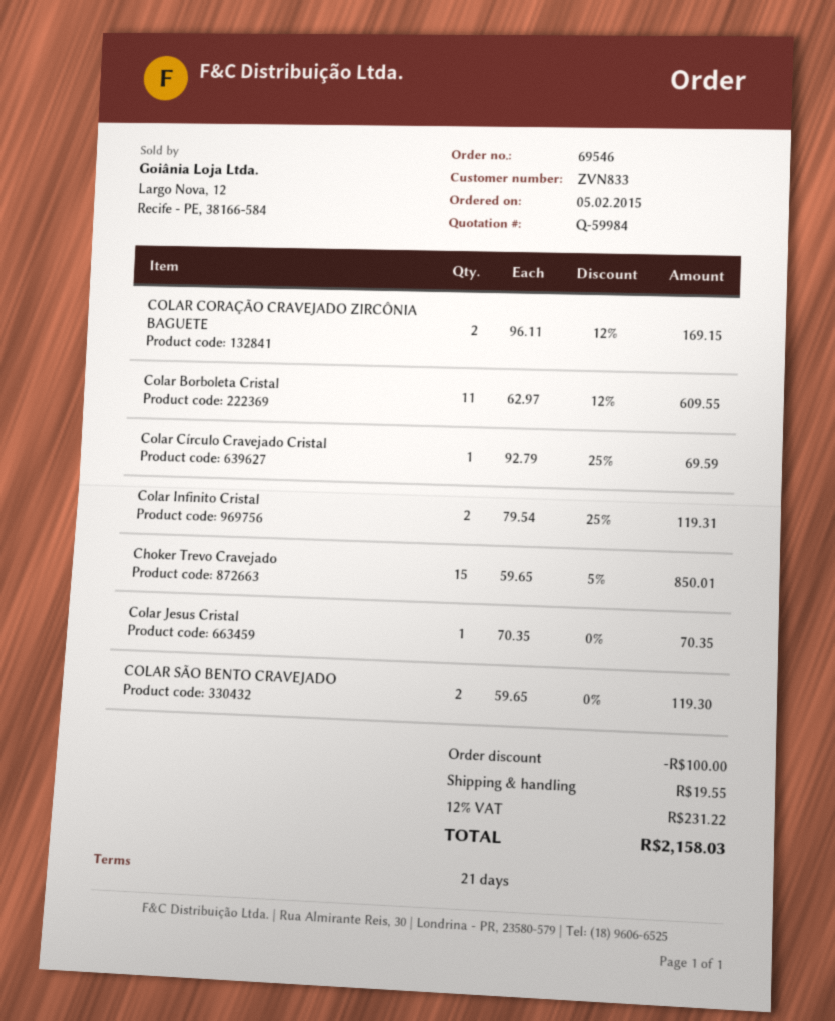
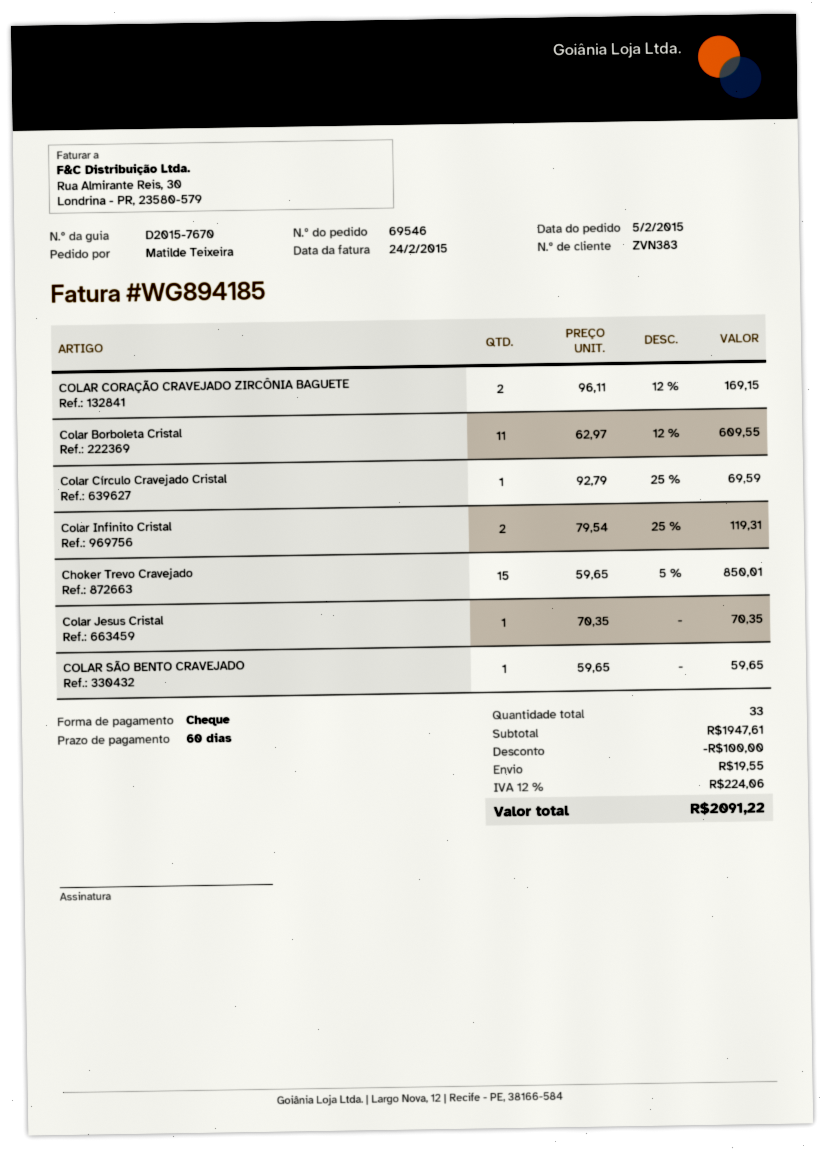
payment terms: 21 days -> 60 days
customer number: ZVN833 -> ZVN383
COLAR SÃO BENTO CRAVEJADO: 2 x 59.65 = 119.30 -> 1 x 59.65 = 59.65
tax: 12% = 231.22 -> 12% = 224.06
total: 2158.03 -> 2091.22

